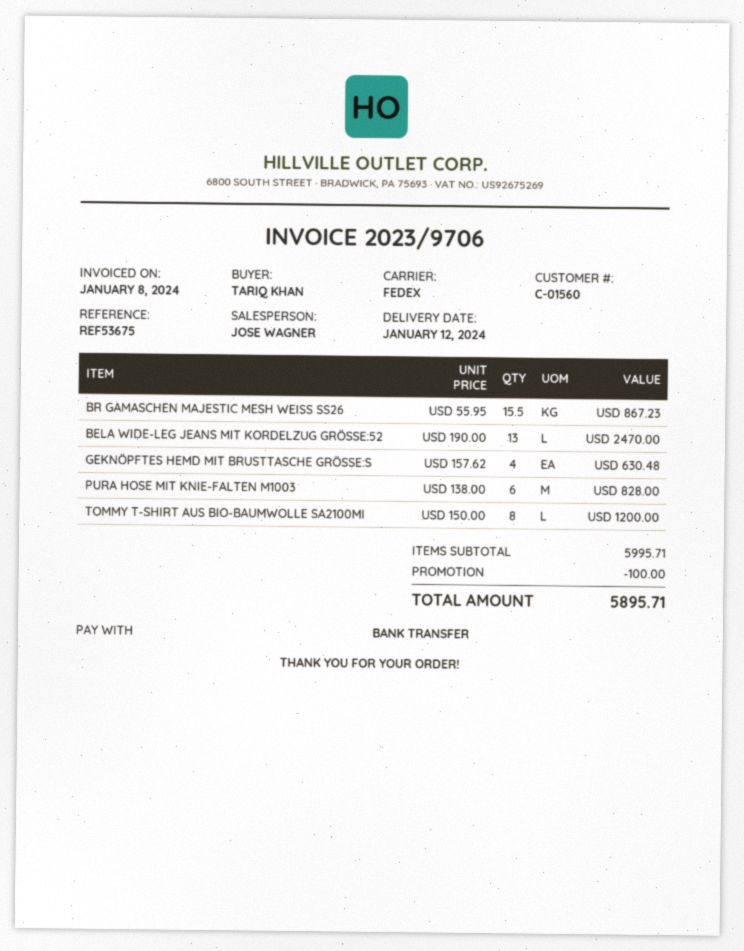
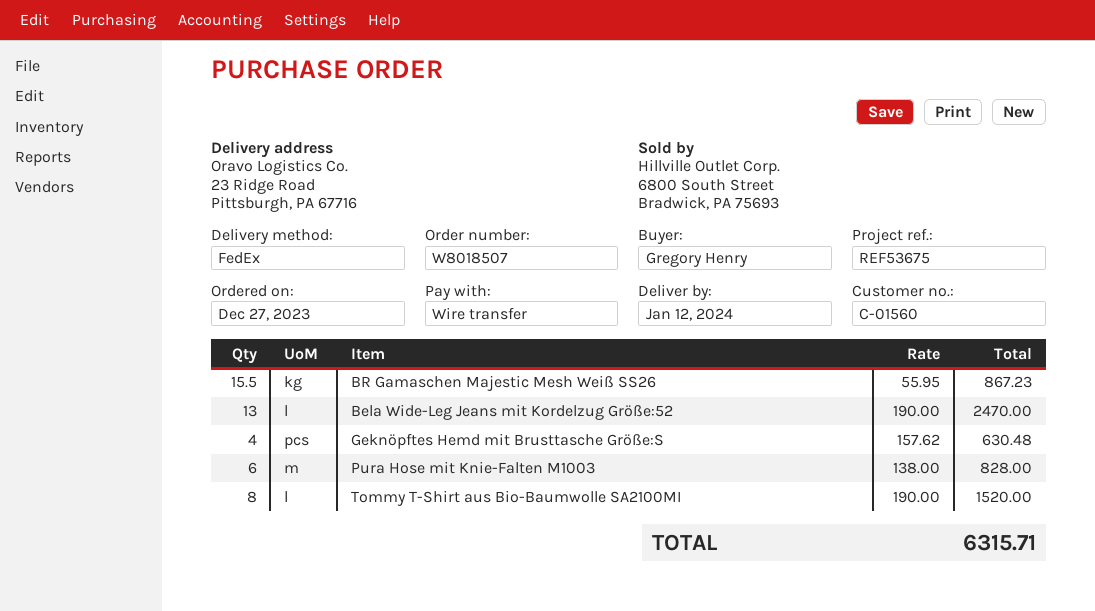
ordered by: TARIQ KHAN -> Gregory Henry
TOMMY T-SHIRT AUS BIO-BAUMWOLLE SA2100MI: 8 x 150.00 = 1200.00 -> 8 x 190.00 = 1520.00
discount: 100.00 -> none
total: 5895.71 -> 6315.71

